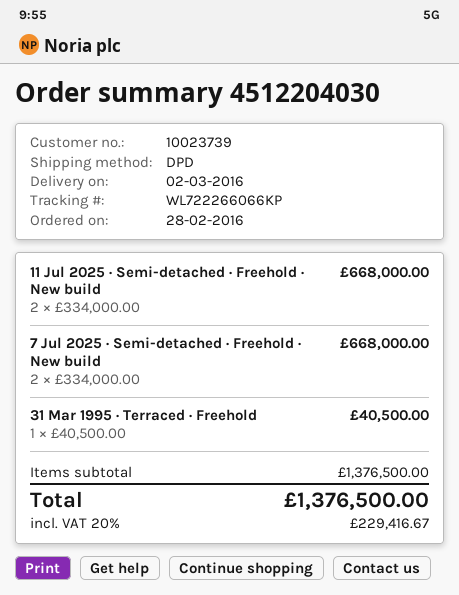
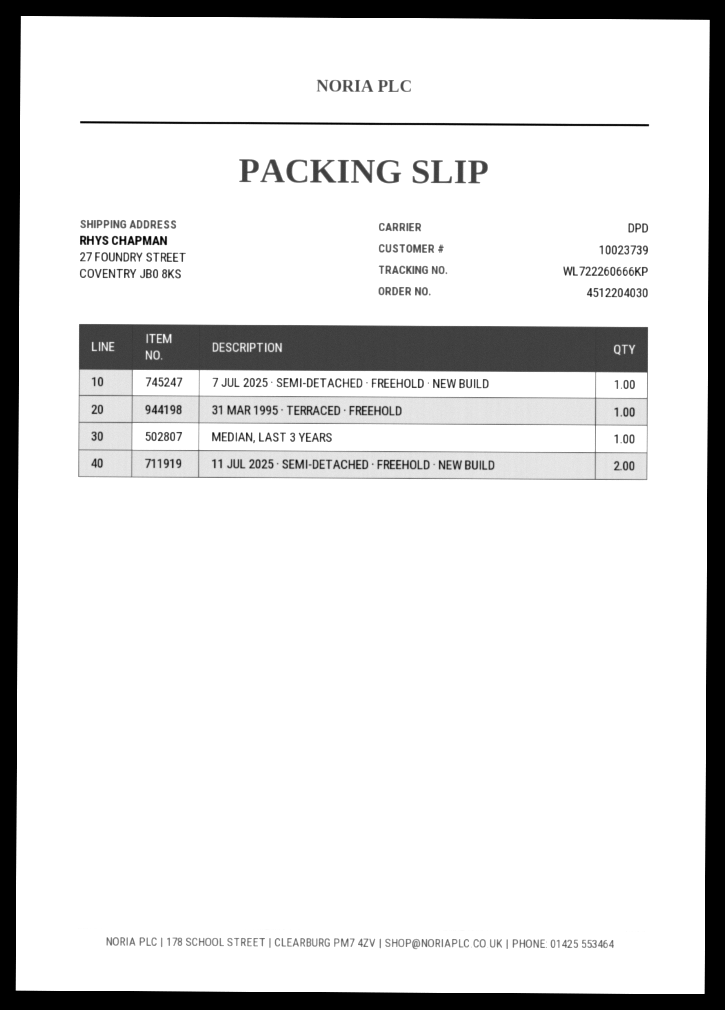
tracking number: WL722266066KP -> WL722260666KP
7 Jul 2025 · Semi-detached · Freehold · New build: 2 -> 1
MEDIAN, LAST 3 YEARS: none -> 1

